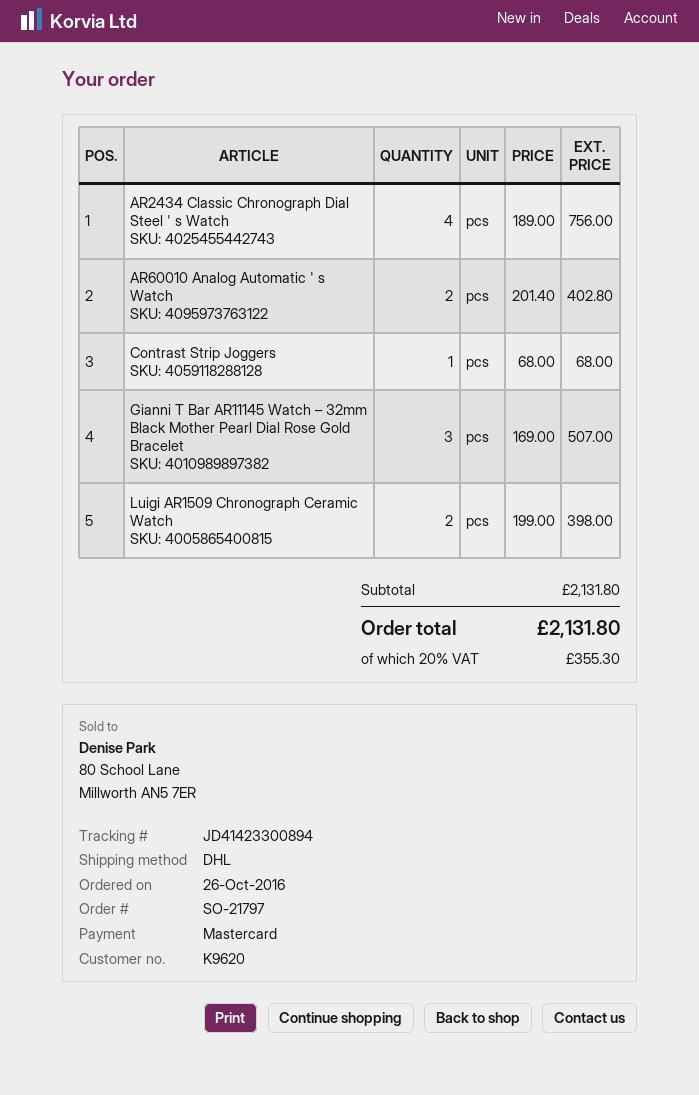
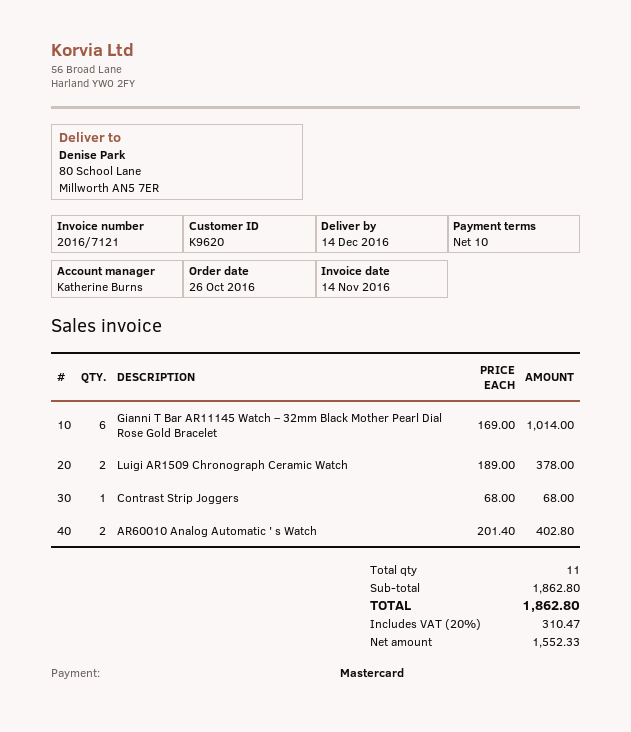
AR2434 Classic Chronograph Dial Steel ' s Watch: 4 x 189.00 = 756.00 -> none
Gianni T Bar AR11145 Watch – 32mm Black Mother Pearl Dial Rose Gold Bracelet: 3 x 169.00 = 507.00 -> 6 x 169.00 = 1014.00
Luigi AR1509 Chronograph Ceramic Watch: 2 x 199.00 = 398.00 -> 2 x 189.00 = 378.00
subtotal: 2131.80 -> 1862.80
tax: 20% = 355.30 -> 20% = 310.47
total: 2131.80 -> 1862.80

